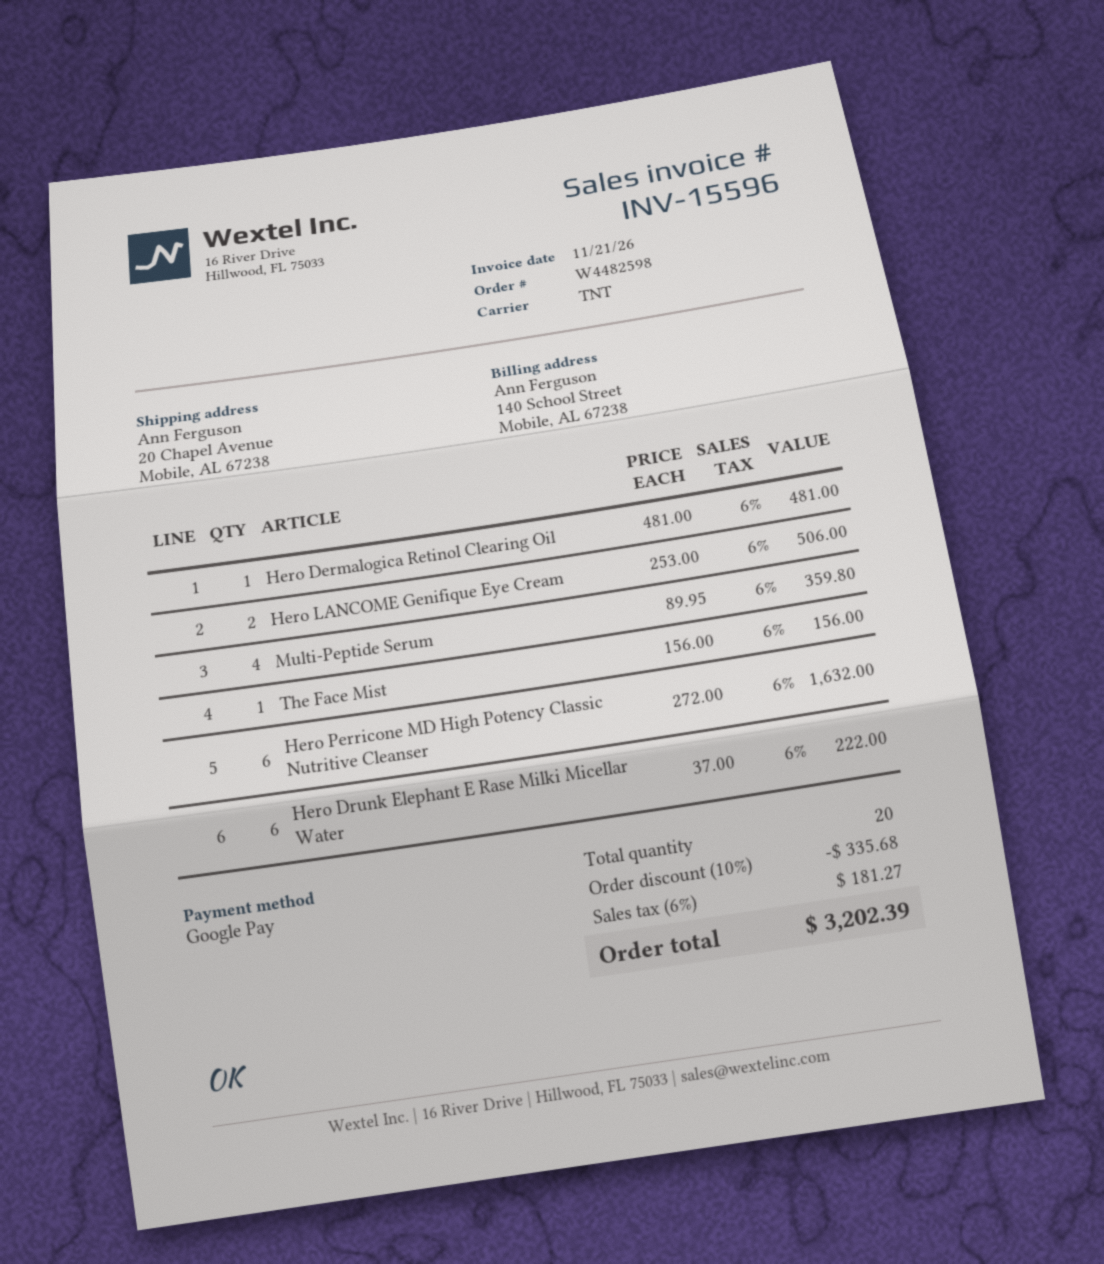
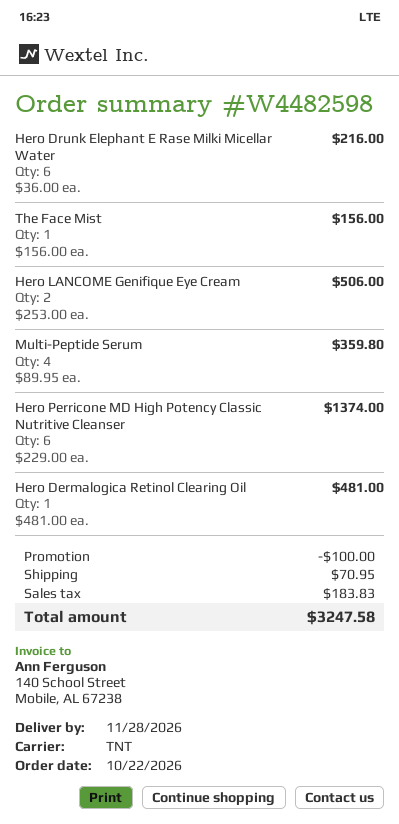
Hero Perricone MD High Potency Classic Nutritive Cleanser: 6 x 272.00 = 1632.00 -> 6 x 229.00 = 1374.00
Hero Drunk Elephant E Rase Milki Micellar Water: 6 x 37.00 = 222.00 -> 6 x 36.00 = 216.00
discount: 335.68 -> 100.00
shipping: none -> 70.95
tax: 181.27 -> 183.83
total: 3202.39 -> 3247.58

